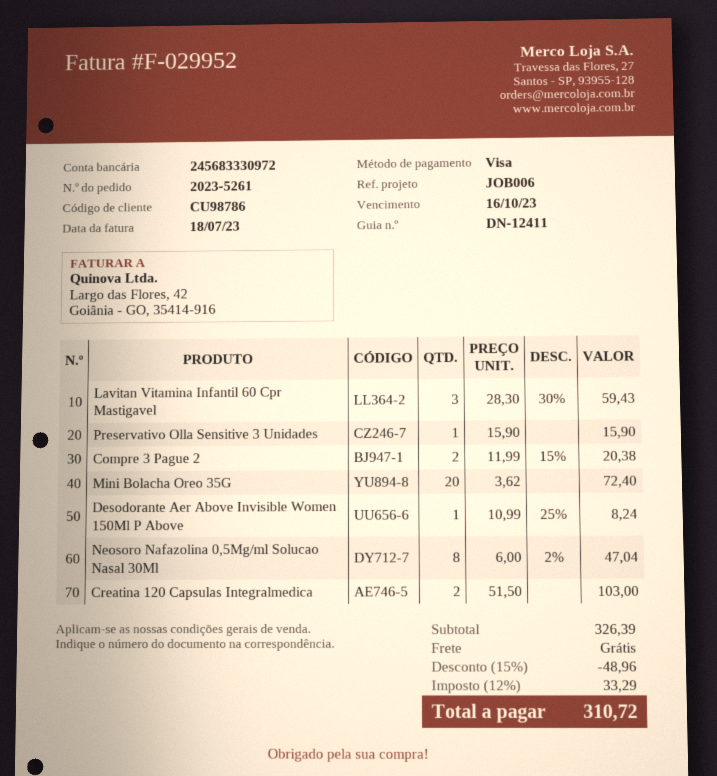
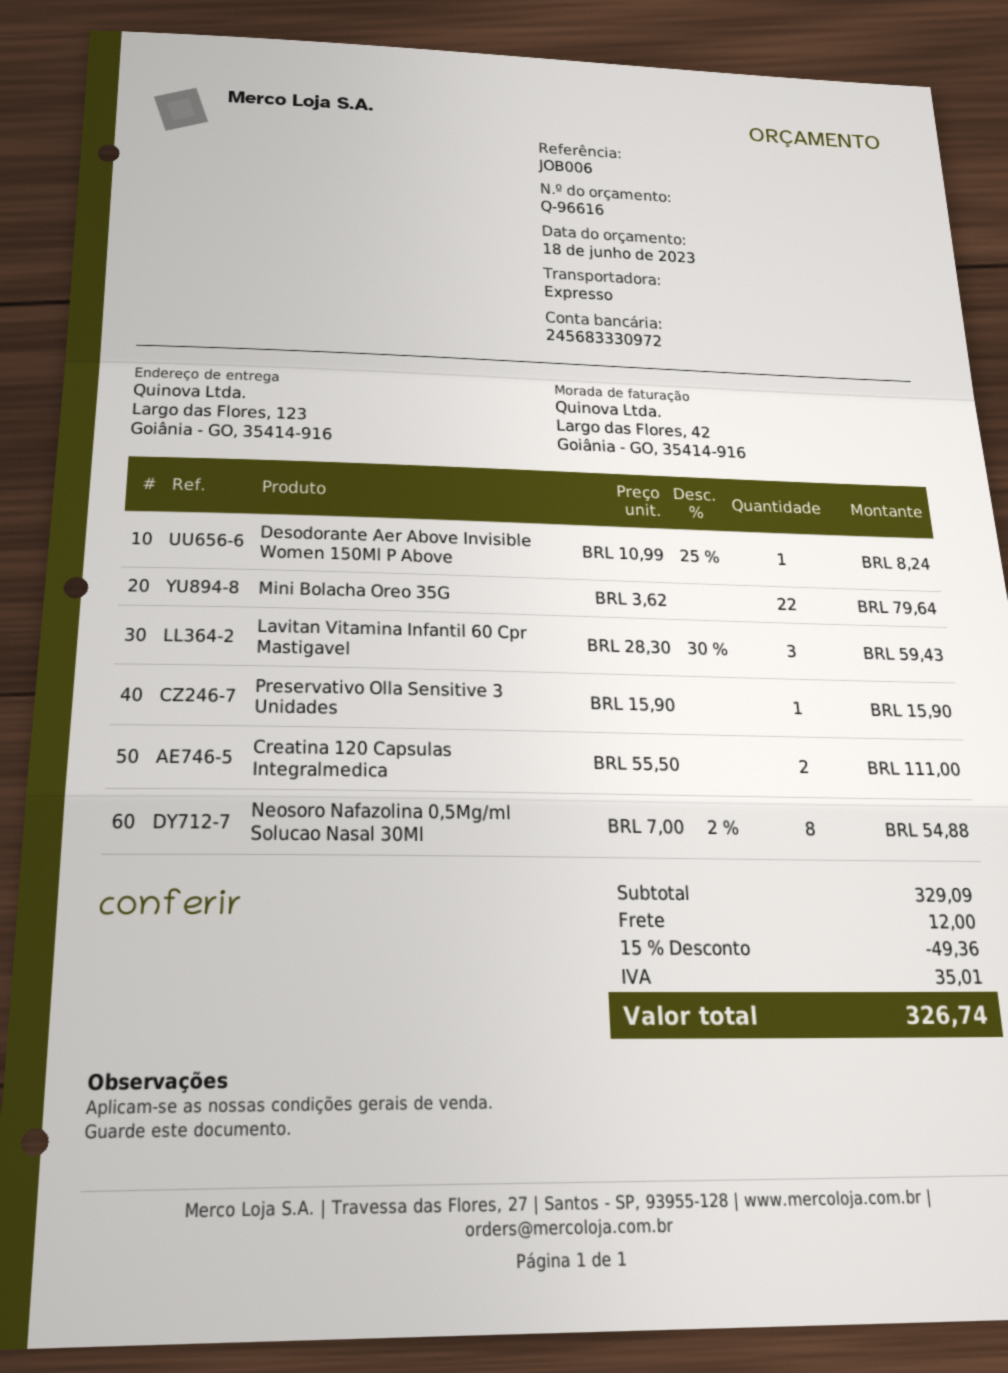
Compre 3 Pague 2: 2 x 11.99 - 15% = 20.38 -> none
Mini Bolacha Oreo 35G: 20 x 3.62 = 72.40 -> 22 x 3.62 = 79.64
Neosoro Nafazolina 0,5Mg/ml Solucao Nasal 30Ml: 8 x 6.00 - 2% = 47.04 -> 8 x 7.00 - 2% = 54.88
Creatina 120 Capsulas Integralmedica: 2 x 51.50 = 103.00 -> 2 x 55.50 = 111.00
subtotal: 326.39 -> 329.09
discount: 15% = 48.96 -> 15% = 49.36
shipping: 0.00 -> 12.00
tax: 33.29 -> 35.01
total: 310.72 -> 326.74

